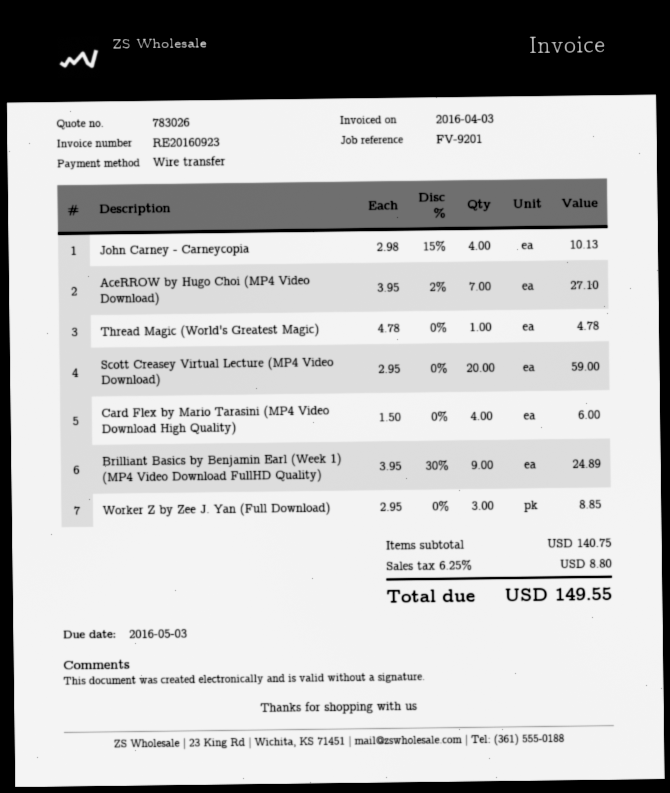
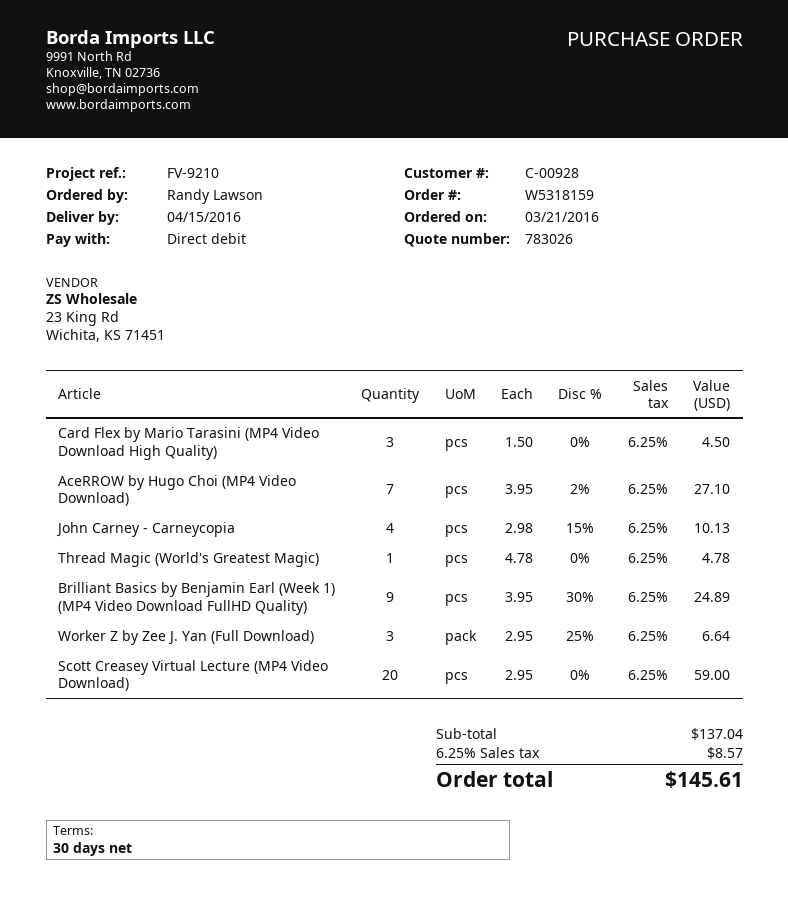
reference: FV-9201 -> FV-9210
payment method: bank transfer -> direct debit
Card Flex by Mario Tarasini (MP4 Video Download High Quality): 4 x 1.50 = 6.00 -> 3 x 1.50 = 4.50
Worker Z by Zee J. Yan (Full Download): 3 x 2.95 = 8.85 -> 3 x 2.95 - 25% = 6.64
subtotal: 140.75 -> 137.04
tax: 6.25% = 8.80 -> 6.25% = 8.57
total: 149.55 -> 145.61

